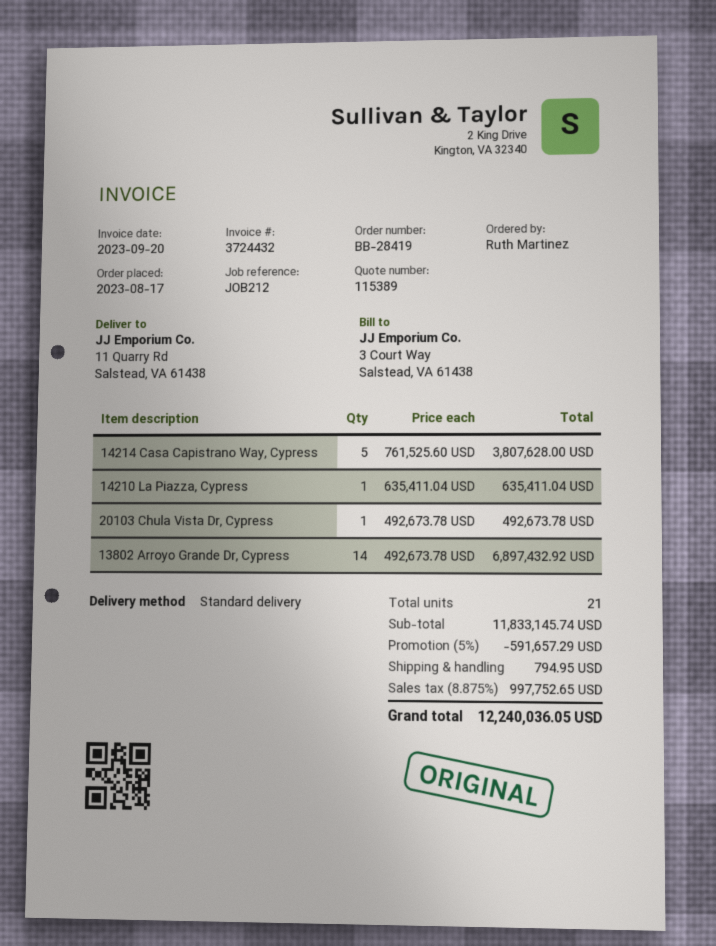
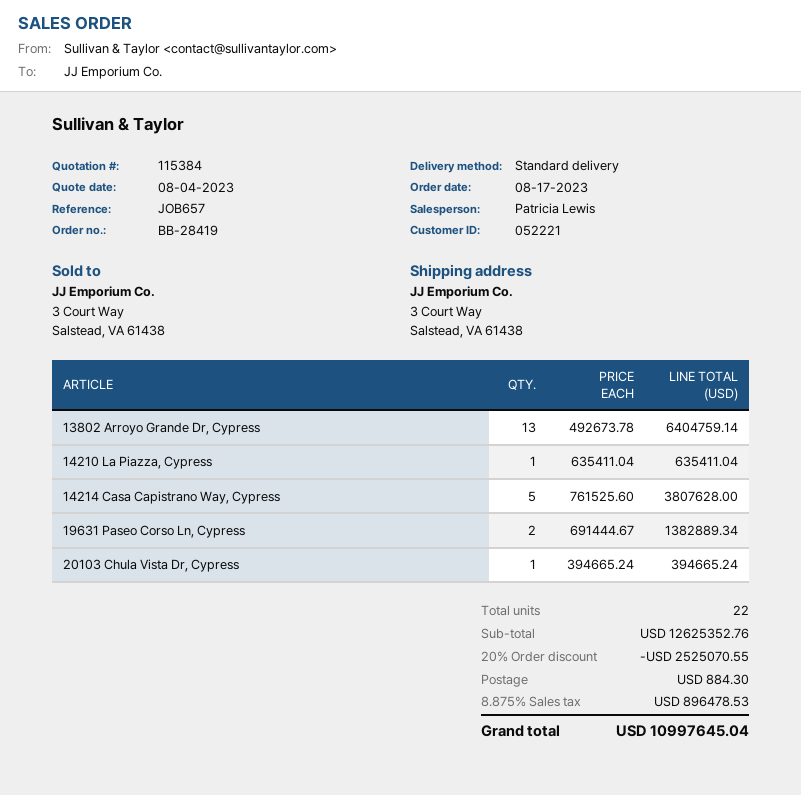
quote number: 115389 -> 115384
reference: JOB212 -> JOB657
ship to: 11 Quarry Rd, Salstead, VA 61438 -> 3 Court Way, Salstead, VA 61438
20103 Chula Vista Dr, Cypress: 1 x 492673.78 = 492673.78 -> 1 x 394665.24 = 394665.24
13802 Arroyo Grande Dr, Cypress: 14 x 492673.78 = 6897432.92 -> 13 x 492673.78 = 6404759.14
19631 Paseo Corso Ln, Cypress: none -> 2 x 691444.67 = 1382889.34
total quantity: 21 -> 22
subtotal: 11833145.74 -> 12625352.76
discount: 5% = 591657.29 -> 20% = 2525070.55
shipping: 794.95 -> 884.30
tax: 8.875% = 997752.65 -> 8.875% = 896478.53
total: 12240036.05 -> 10997645.04

